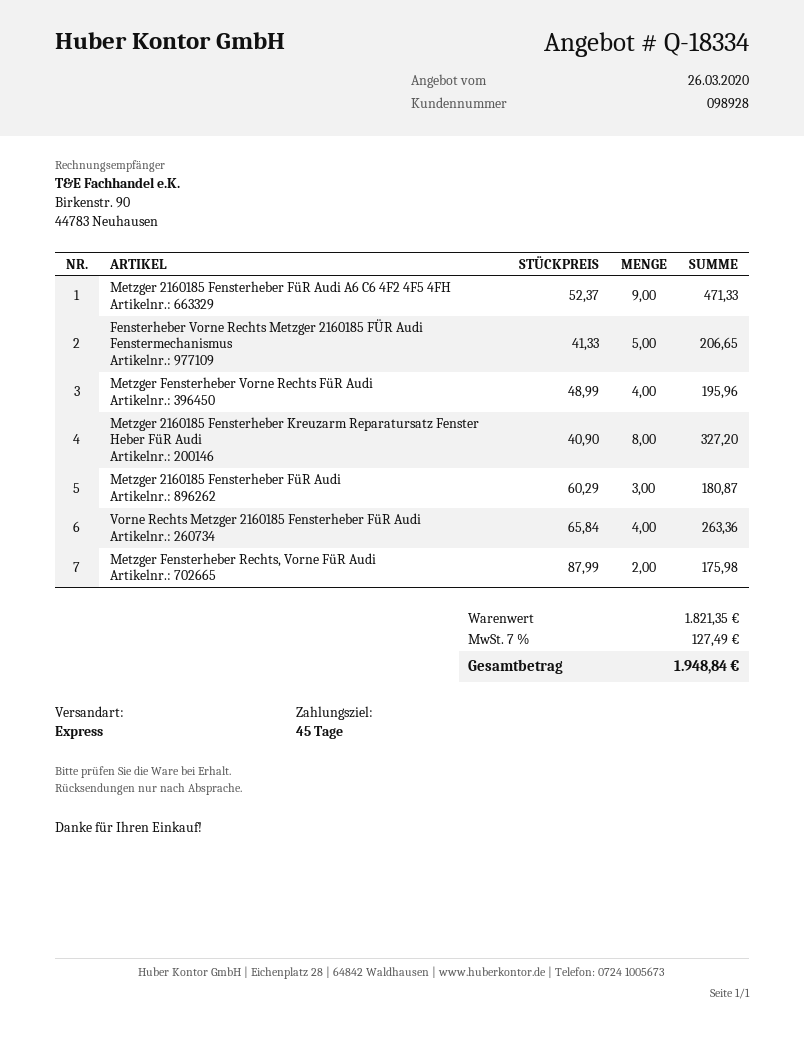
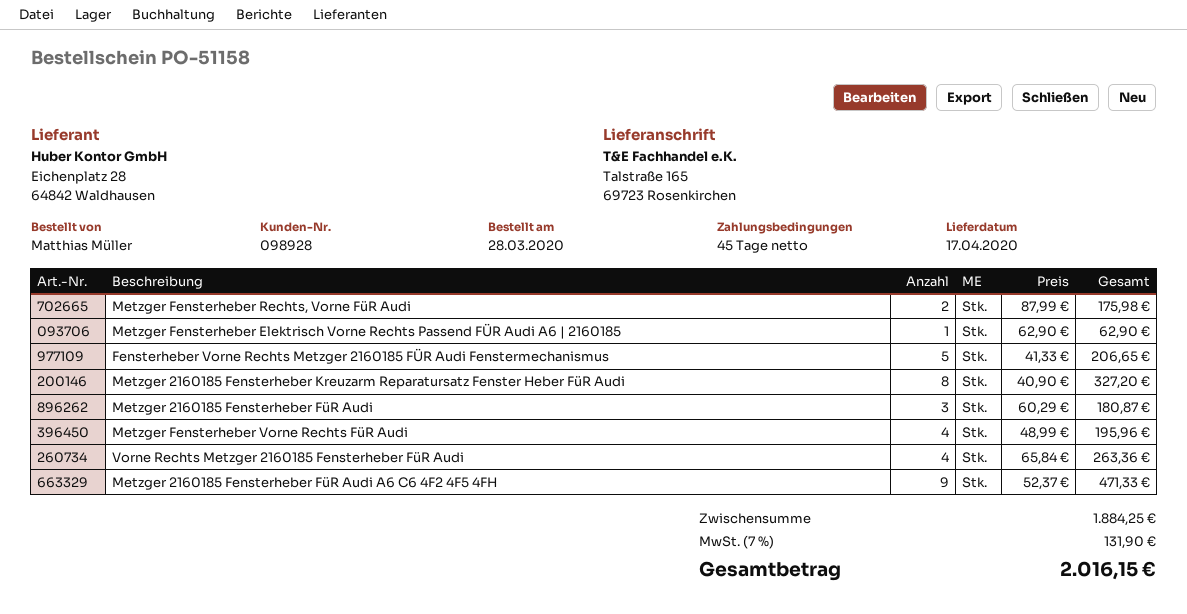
Metzger Fensterheber Elektrisch Vorne Rechts Passend FÜR Audi A6 | 2160185: none -> 1 x 62.90 = 62.90
subtotal: 1821.35 -> 1884.25
tax: 7% = 127.49 -> 7% = 131.90
total: 1948.84 -> 2016.15

